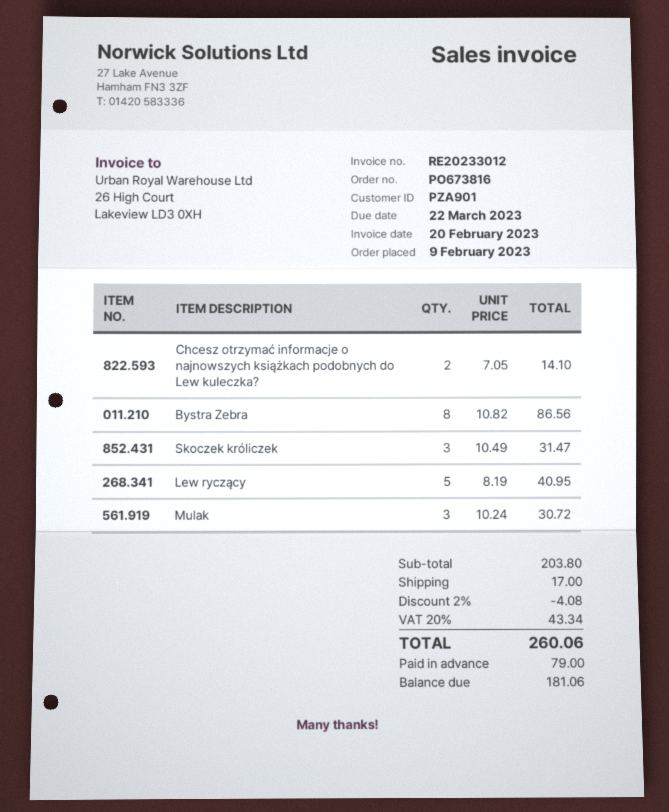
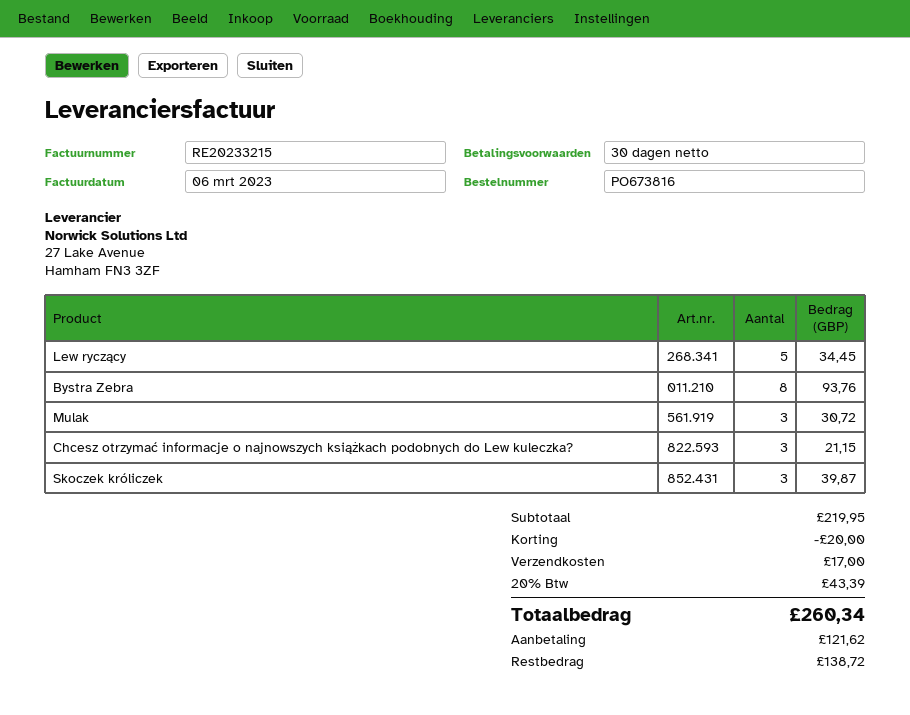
invoice number: RE20233012 -> RE20233215
invoice date: 2023-02-20 -> 2023-03-06
Chcesz otrzymać informacje o najnowszych książkach podobnych do Lew kuleczka?: 2 for 14.10 -> 3 for 21.15
Bystra Zebra: 8 for 86.56 -> 8 for 93.76
Skoczek króliczek: 3 for 31.47 -> 3 for 39.87
Lew ryczący: 5 for 40.95 -> 5 for 34.45
subtotal: 203.80 -> 219.95
discount: 4.08 -> 20.00
tax: 20% = 43.34 -> 20% = 43.39
total: 260.06 -> 260.34
deposit: 79.00 -> 121.62
balance: 181.06 -> 138.72

